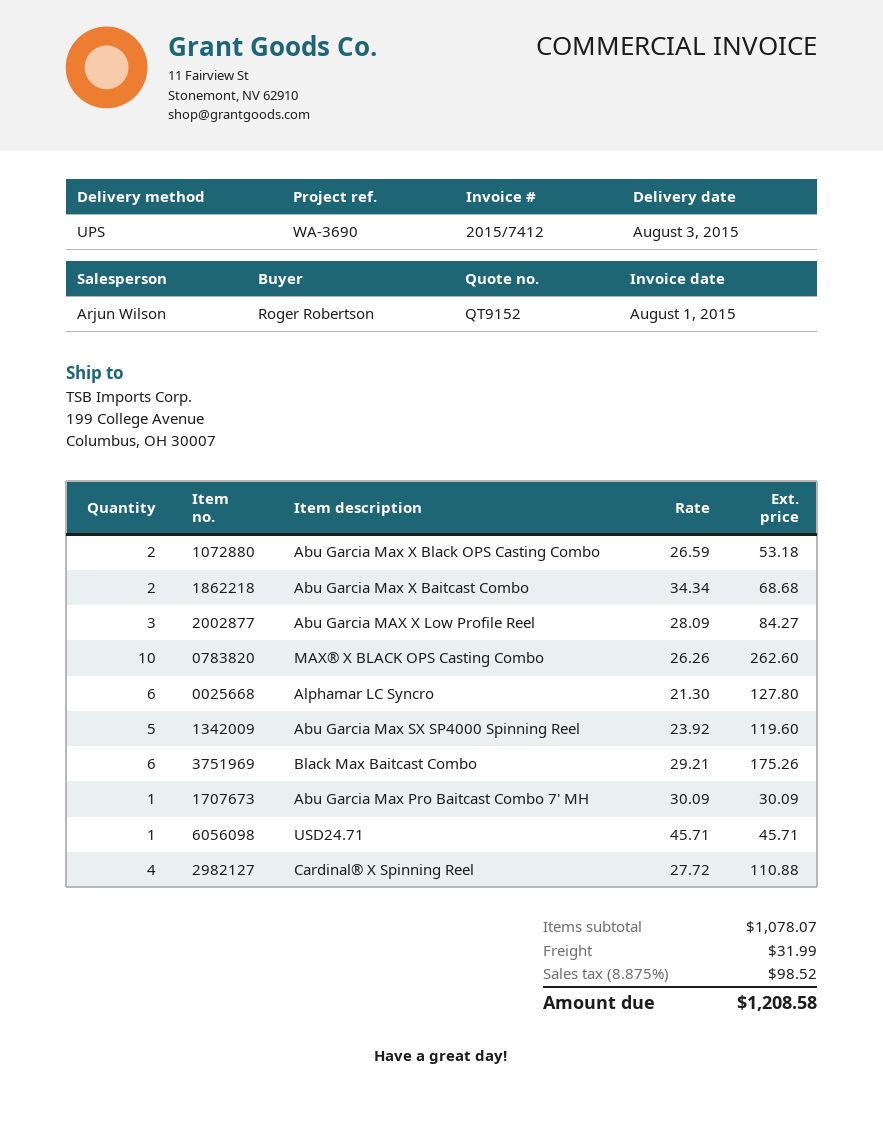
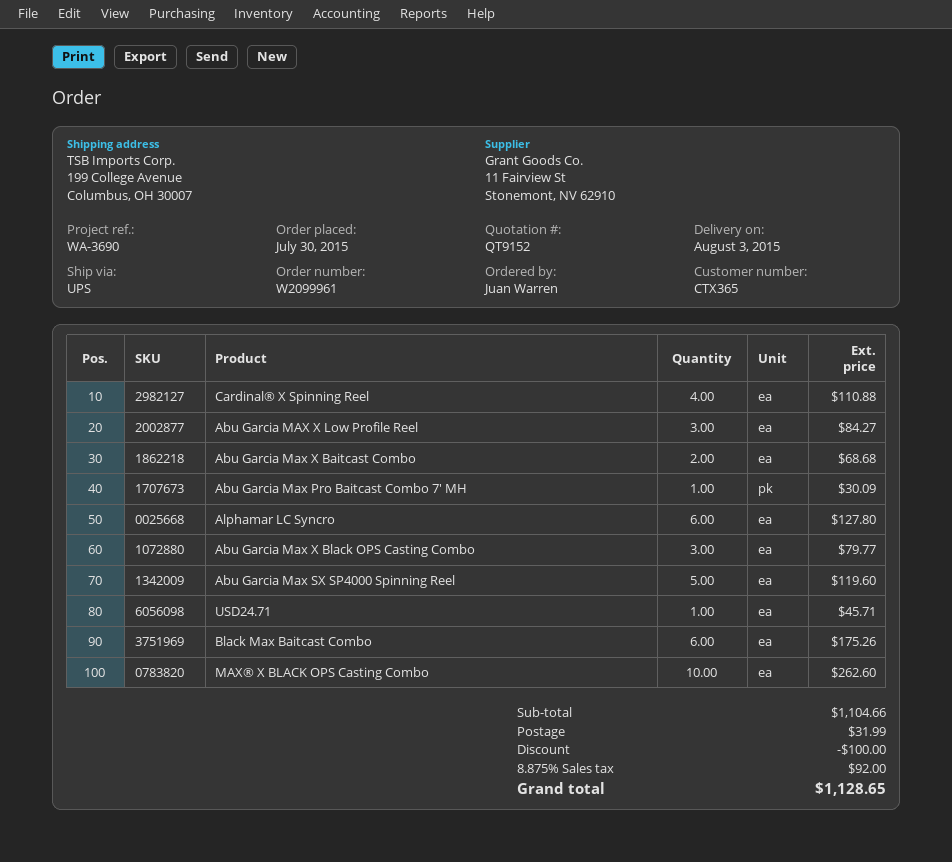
ordered by: Roger Robertson -> Juan Warren
Abu Garcia Max X Black OPS Casting Combo: 2 for 53.18 -> 3 for 79.77
subtotal: 1078.07 -> 1104.66
discount: none -> 100.00
tax: 8.875% = 98.52 -> 8.875% = 92.00
total: 1208.58 -> 1128.65

